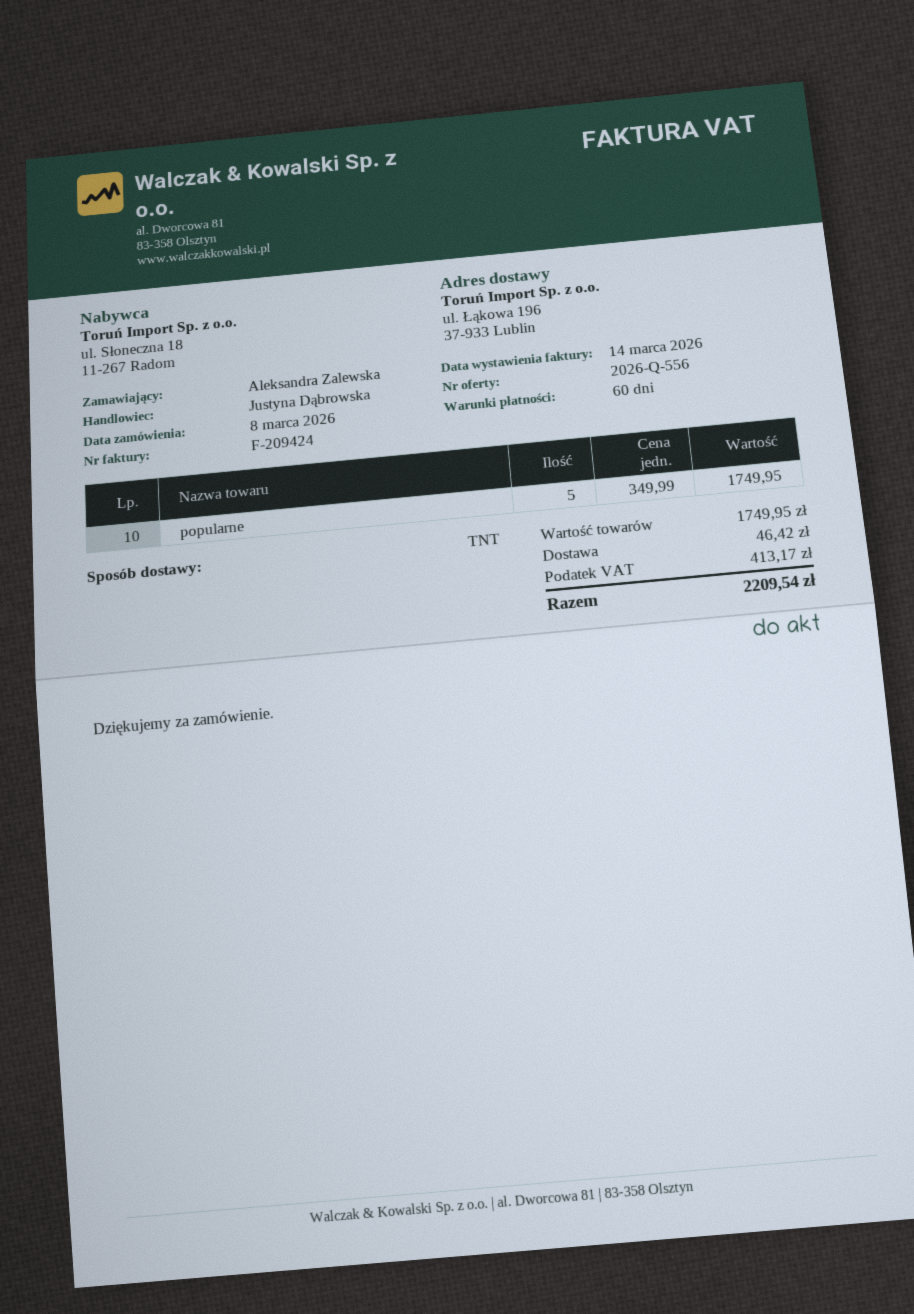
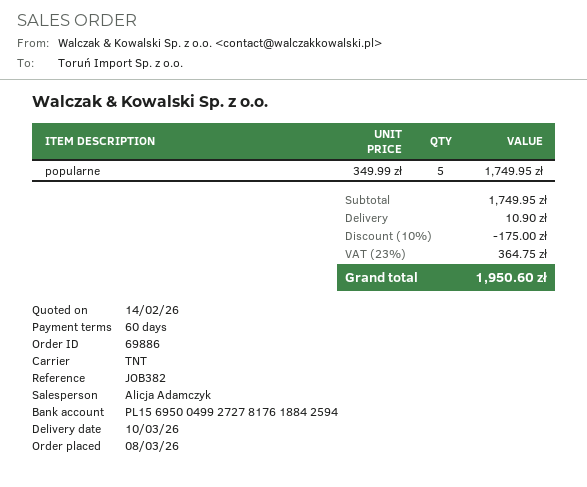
sales rep: Justyna Dąbrowska -> Alicja Adamczyk
discount: none -> 10% = 175.00
shipping: 46.42 -> 10.90
tax: 413.17 -> 364.75
total: 2209.54 -> 1950.60

